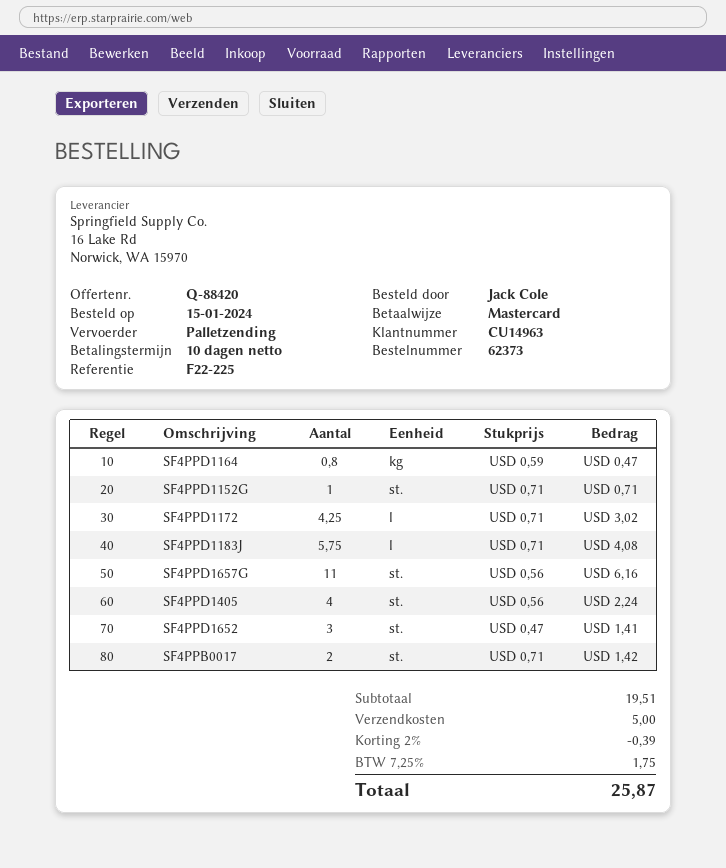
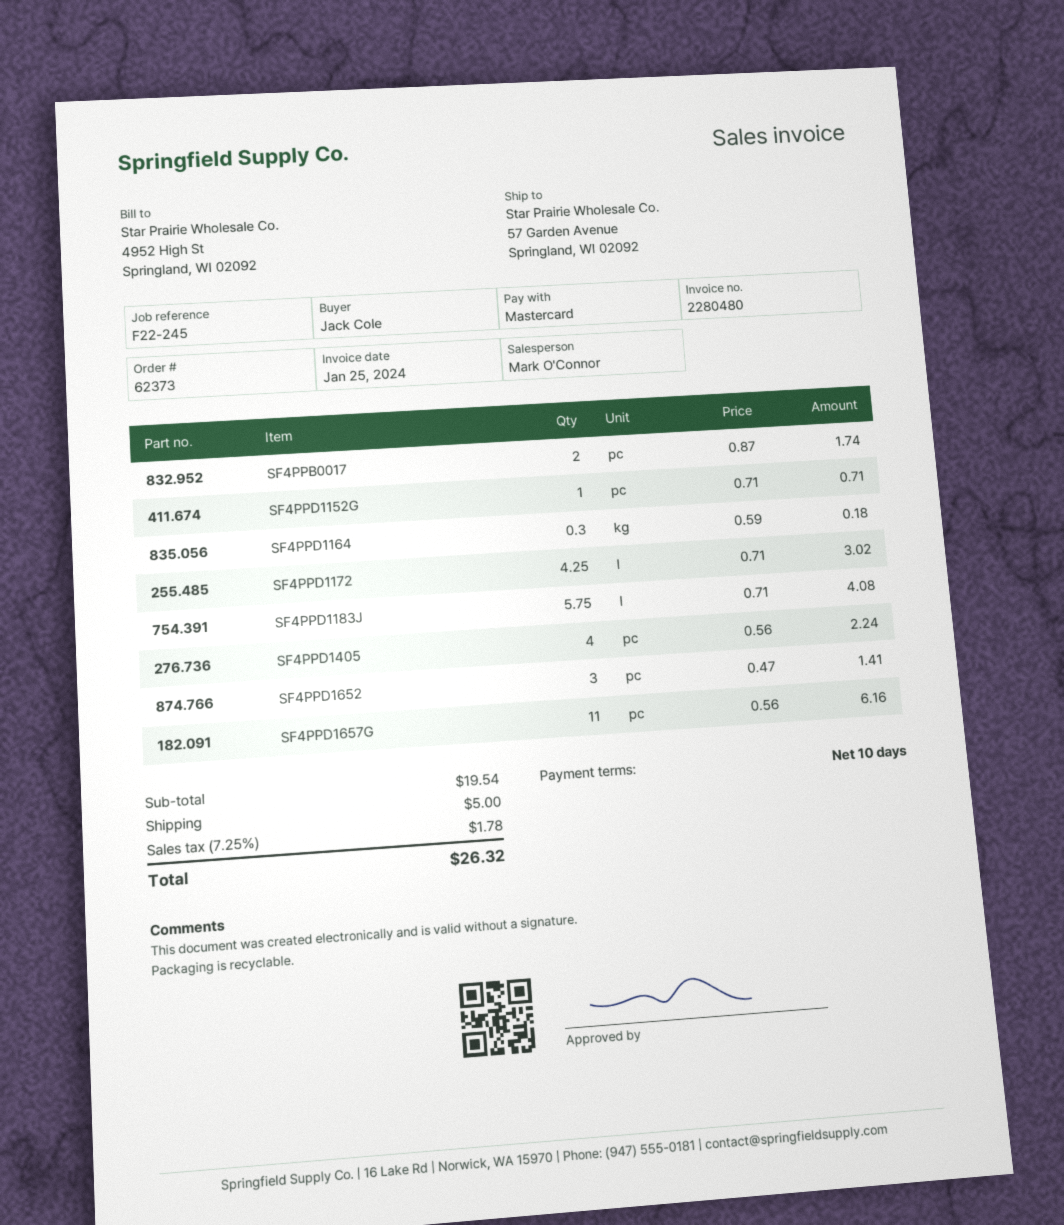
reference: F22-225 -> F22-245
SF4PPD1164: 0.8 x 0.59 = 0.47 -> 0.3 x 0.59 = 0.18
SF4PPB0017: 2 x 0.71 = 1.42 -> 2 x 0.87 = 1.74
subtotal: 19.51 -> 19.54
discount: 2% = 0.39 -> none
tax: 7.25% = 1.75 -> 7.25% = 1.78
total: 25.87 -> 26.32

